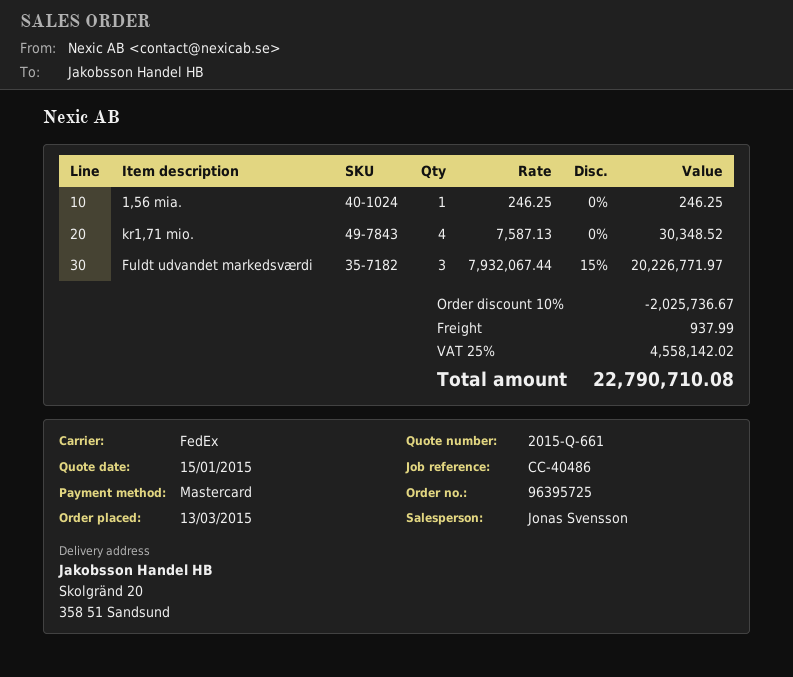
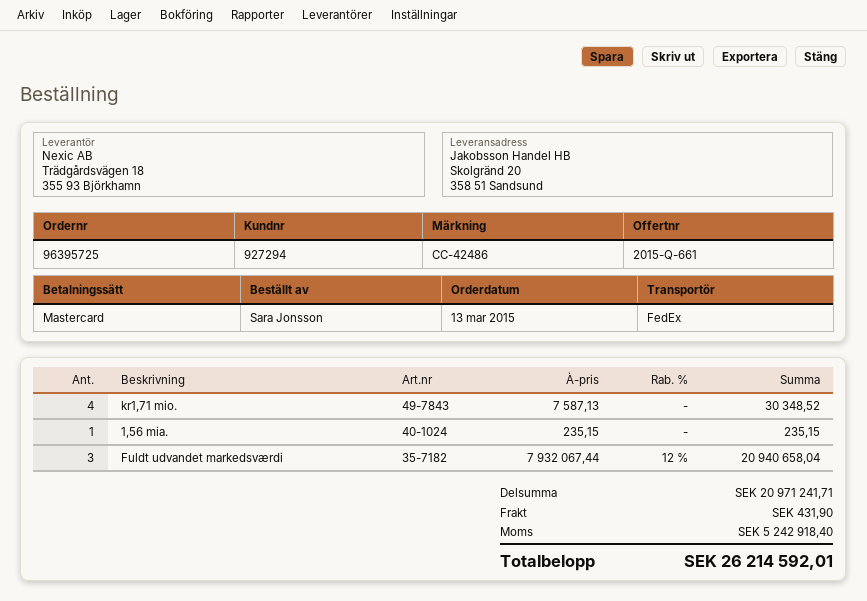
reference: CC-40486 -> CC-42486
1,56 mia.: 1 x 246.25 = 246.25 -> 1 x 235.15 = 235.15
Fuldt udvandet markedsværdi: 3 x 7932067.44 - 15% = 20226771.97 -> 3 x 7932067.44 - 12% = 20940658.04
discount: 10% = 2025736.67 -> none
shipping: 937.99 -> 431.90
tax: 4558142.02 -> 5242918.40
total: 22790710.08 -> 26214592.01

